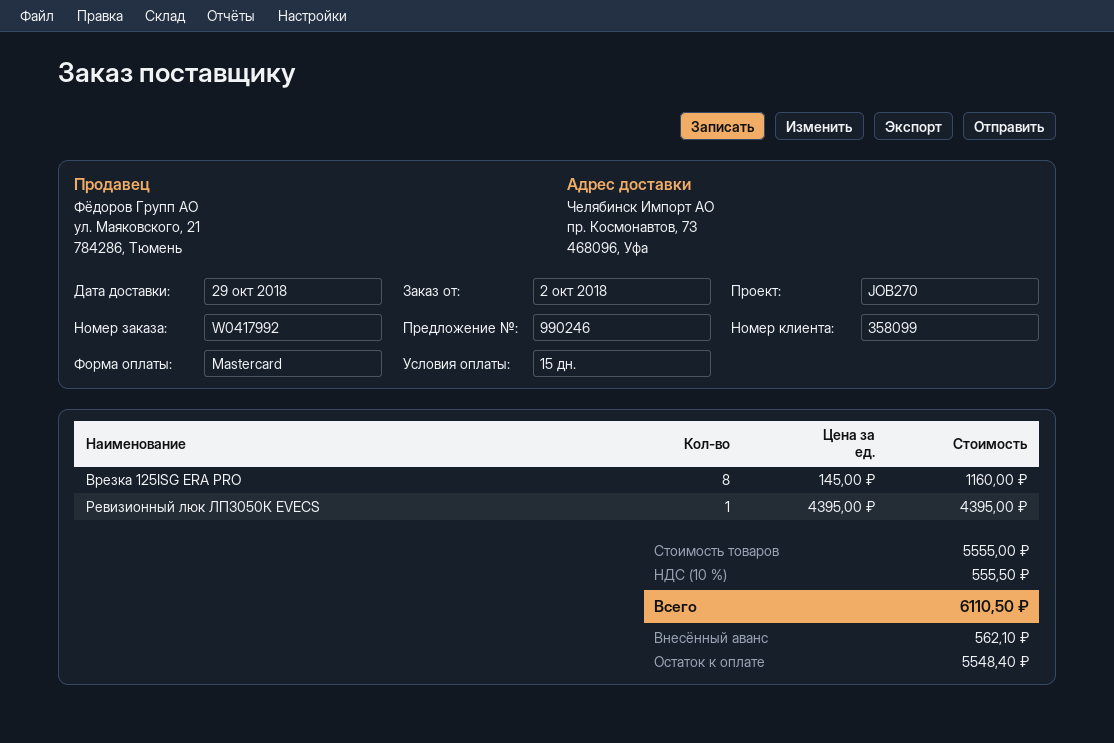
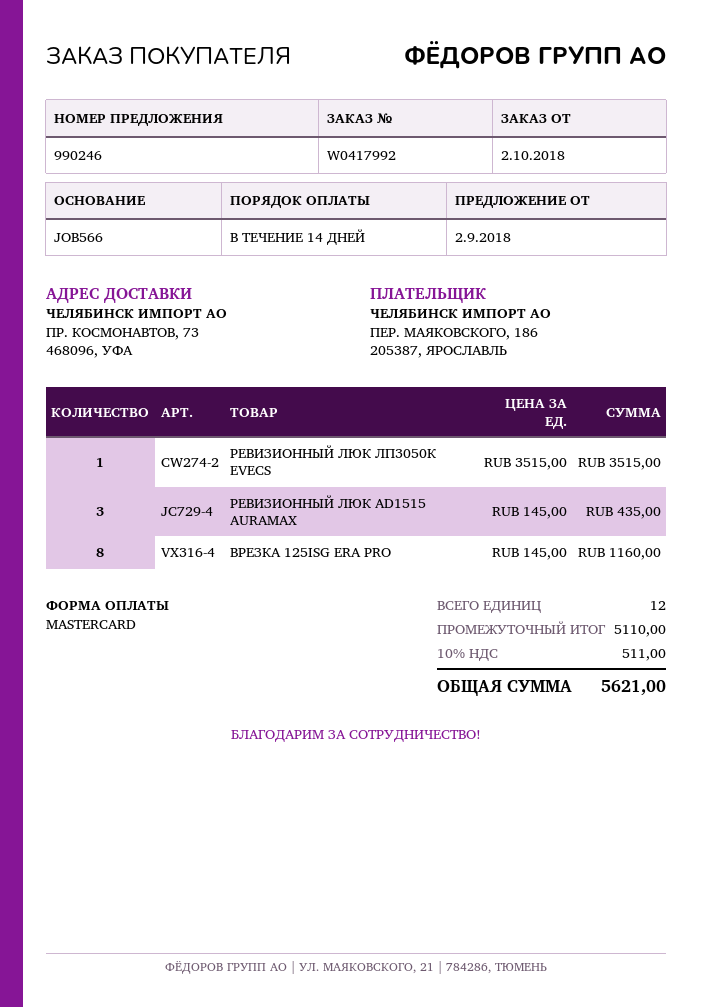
payment terms: 15 days -> 14 days
reference: JOB270 -> JOB566
Ревизионный люк ЛП3050К EVECS: 1 x 4395.00 = 4395.00 -> 1 x 3515.00 = 3515.00
РЕВИЗИОННЫЙ ЛЮК AD1515 AURAMAX: none -> 3 x 145.00 = 435.00
subtotal: 5555.00 -> 5110.00
tax: 10% = 555.50 -> 10% = 511.00
total: 6110.50 -> 5621.00

